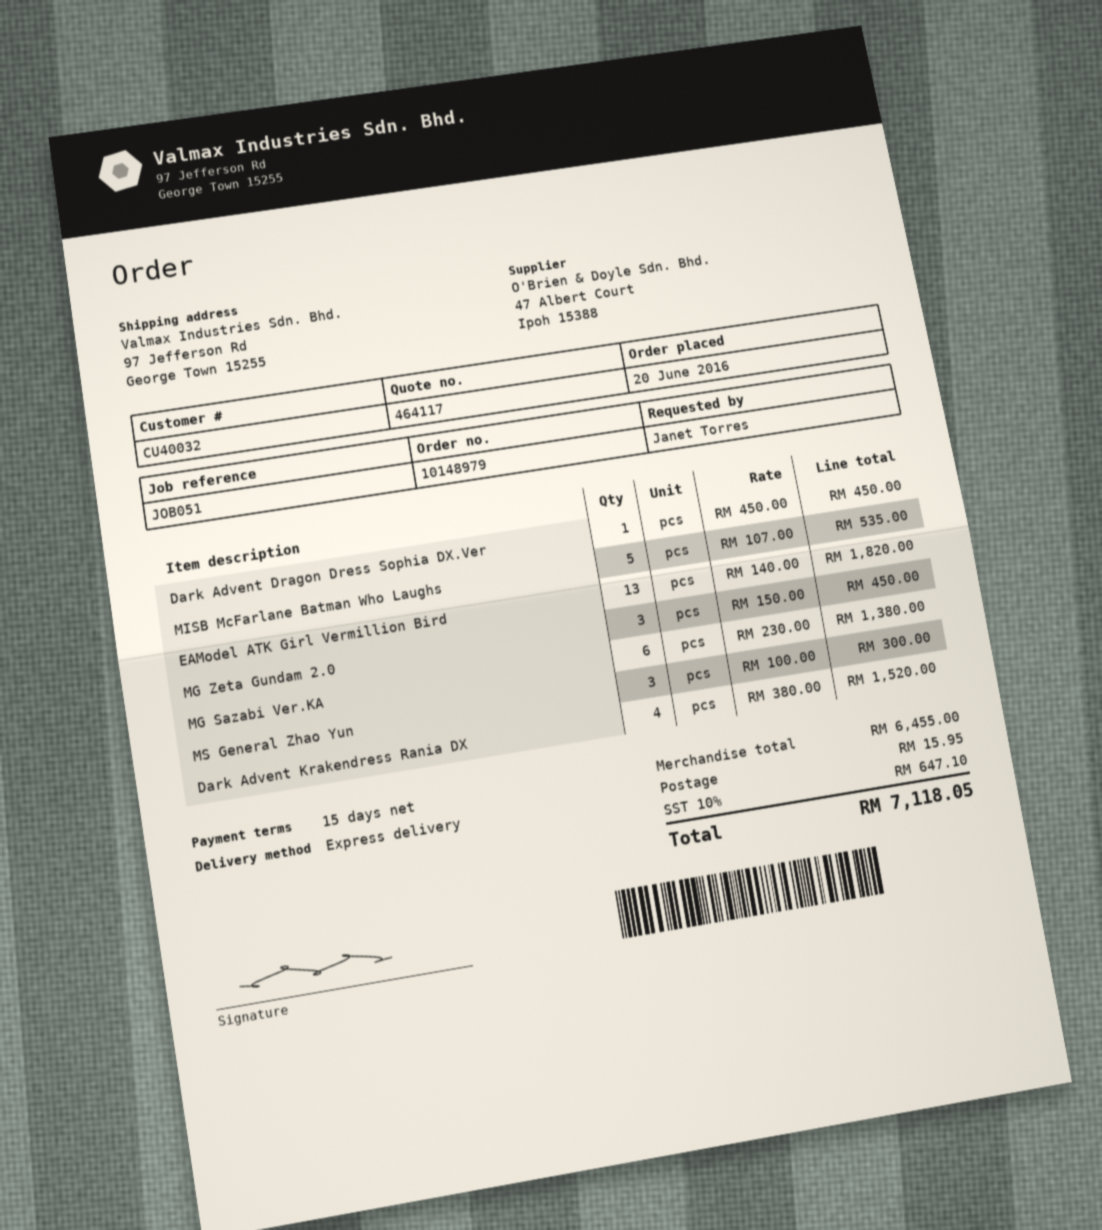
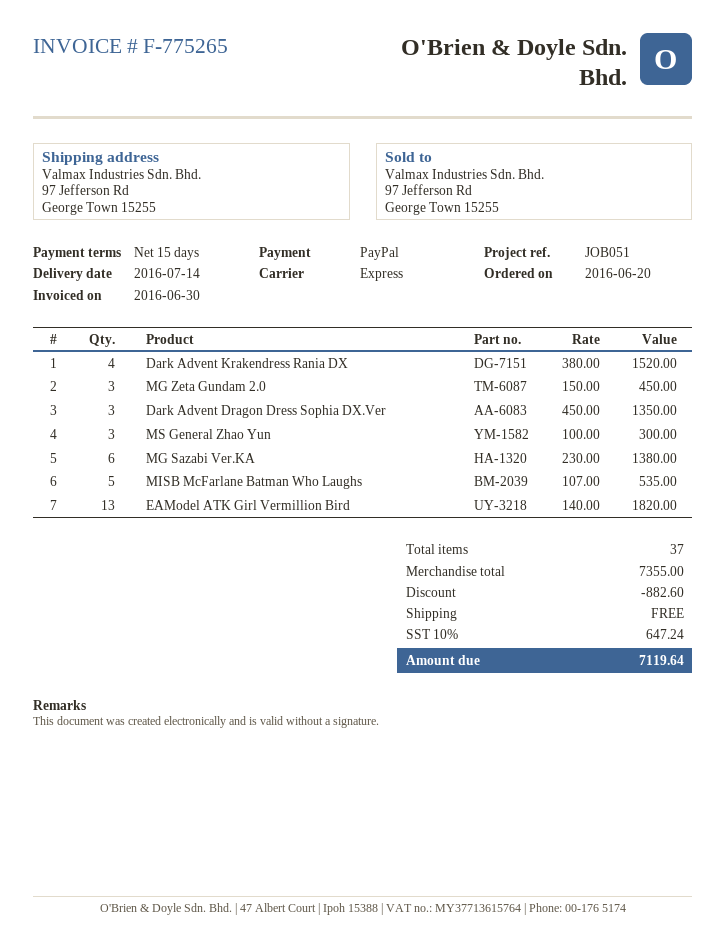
Dark Advent Dragon Dress Sophia DX.Ver: 1 x 450.00 = 450.00 -> 3 x 450.00 = 1350.00
subtotal: 6455.00 -> 7355.00
discount: none -> 882.60
shipping: 15.95 -> 0.00
tax: 10% = 647.10 -> 10% = 647.24
total: 7118.05 -> 7119.64

